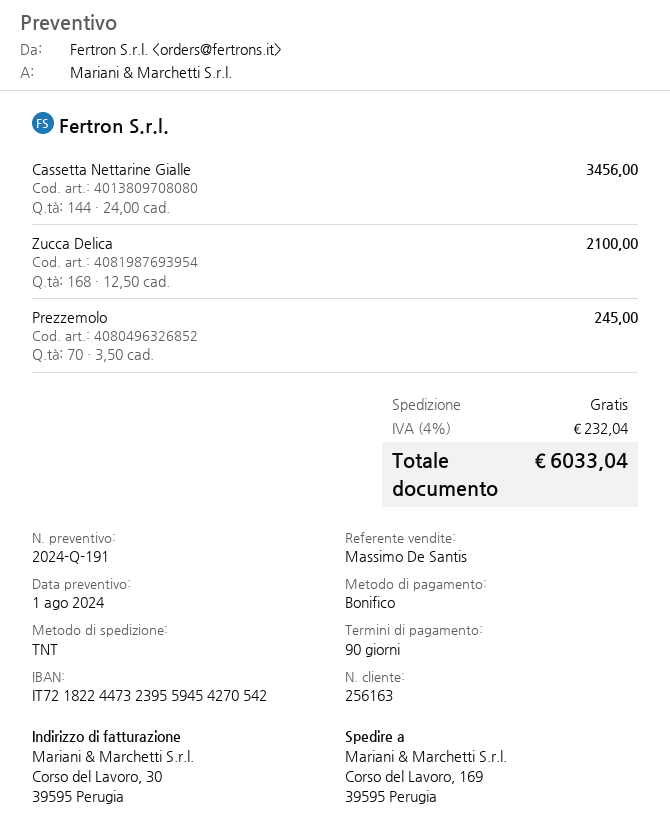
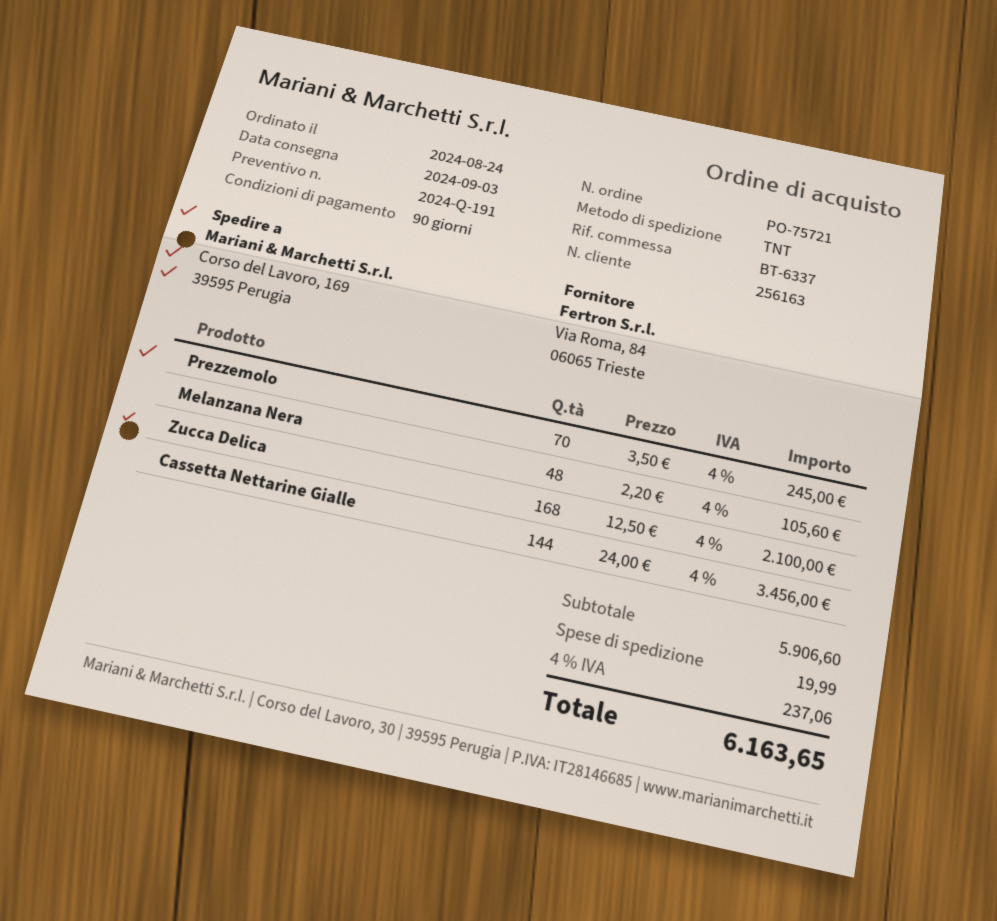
Melanzana Nera: none -> 48 x 2.20 = 105.60
shipping: 0.00 -> 19.99
tax: 4% = 232.04 -> 4% = 237.06
total: 6033.04 -> 6163.65

